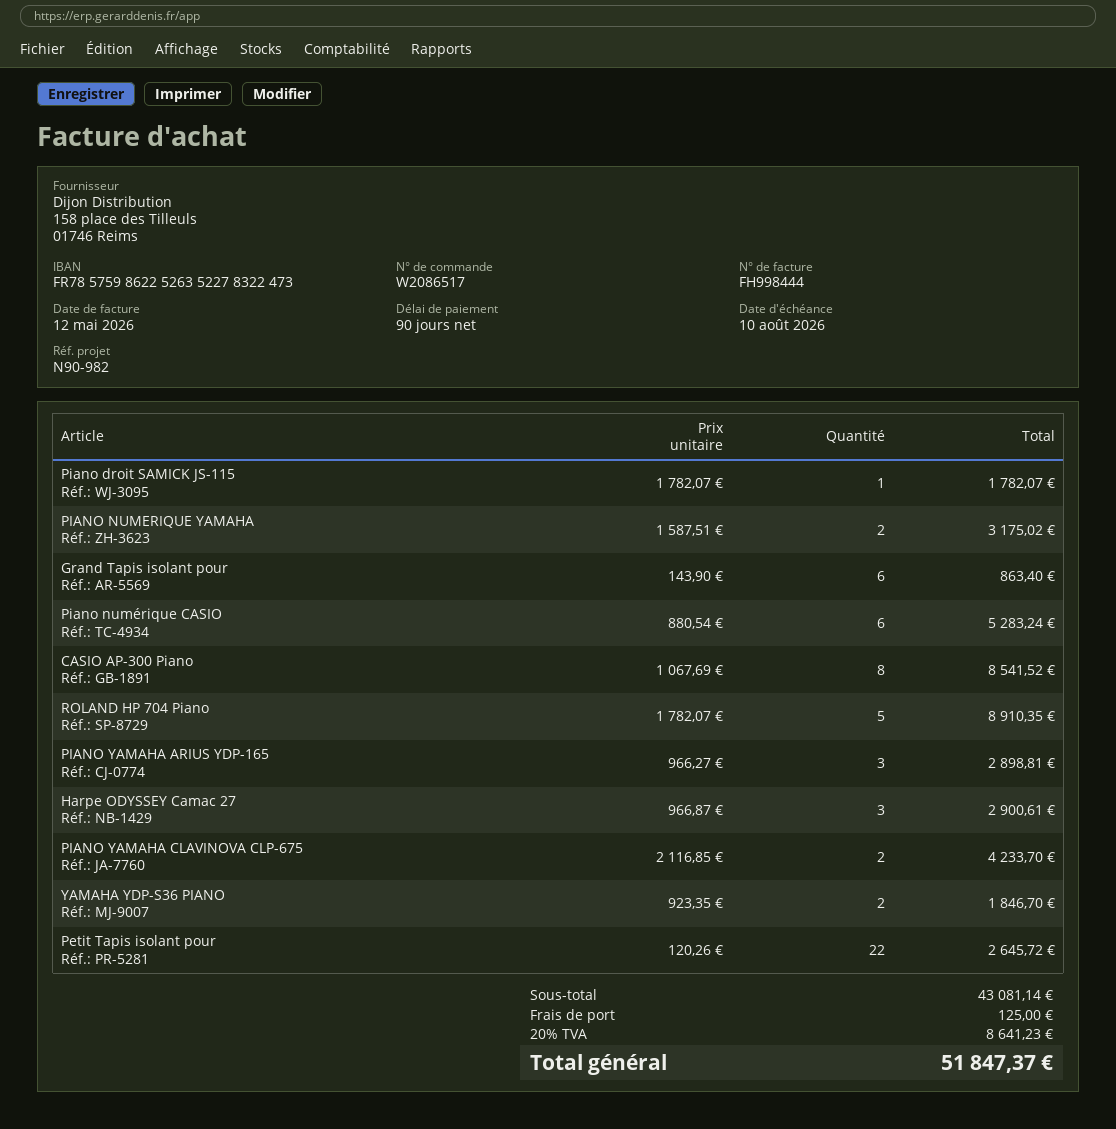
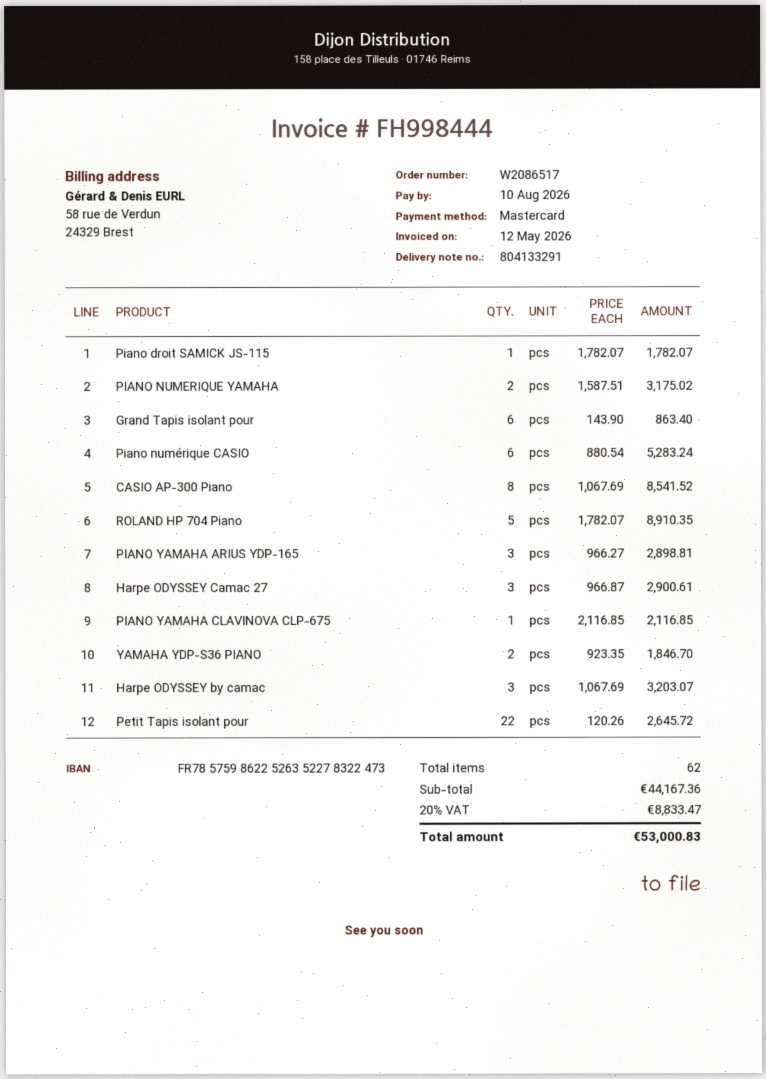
PIANO YAMAHA CLAVINOVA CLP-675: 2 x 2116.85 = 4233.70 -> 1 x 2116.85 = 2116.85
Harpe ODYSSEY by camac: none -> 3 x 1067.69 = 3203.07
subtotal: 43081.14 -> 44167.36
shipping: 125.00 -> none
tax: 20% = 8641.23 -> 20% = 8833.47
total: 51847.37 -> 53000.83

